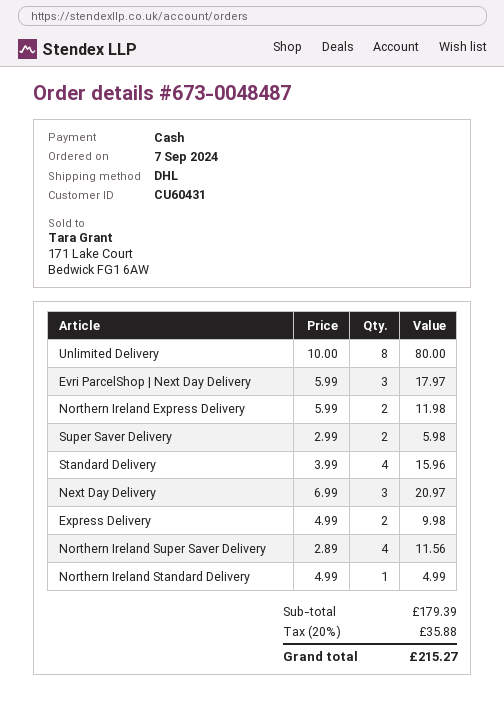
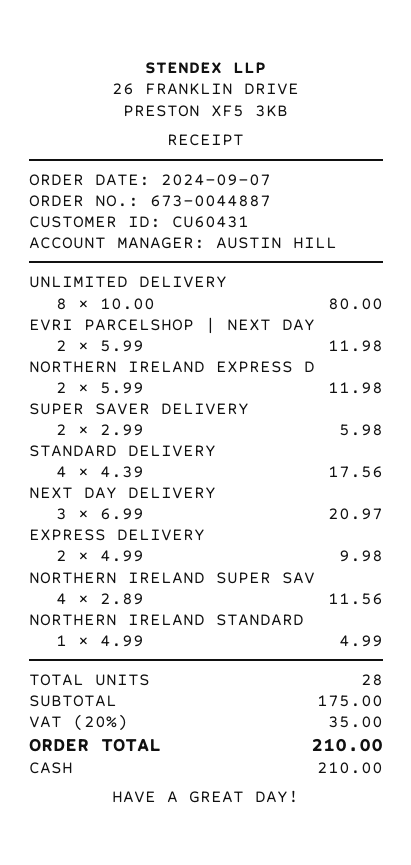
order number: 673-0048487 -> 673-0044887
Evri ParcelShop | Next Day Delivery: 3 x 5.99 = 17.97 -> 2 x 5.99 = 11.98
Standard Delivery: 4 x 3.99 = 15.96 -> 4 x 4.39 = 17.56
subtotal: 179.39 -> 175.00
tax: 20% = 35.88 -> 20% = 35.00
total: 215.27 -> 210.00

